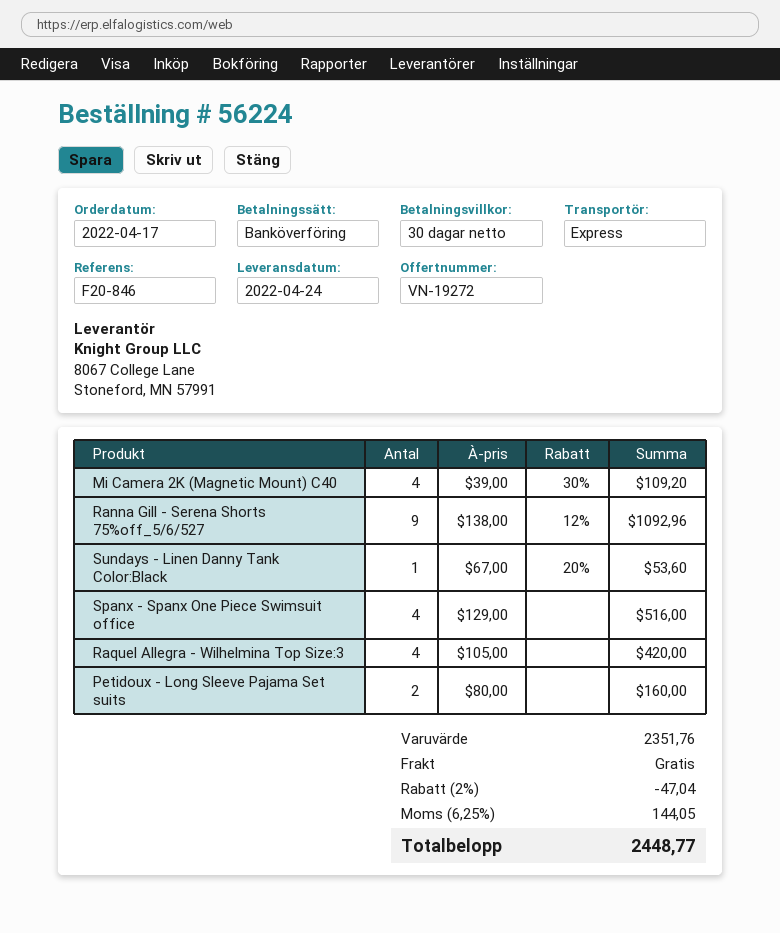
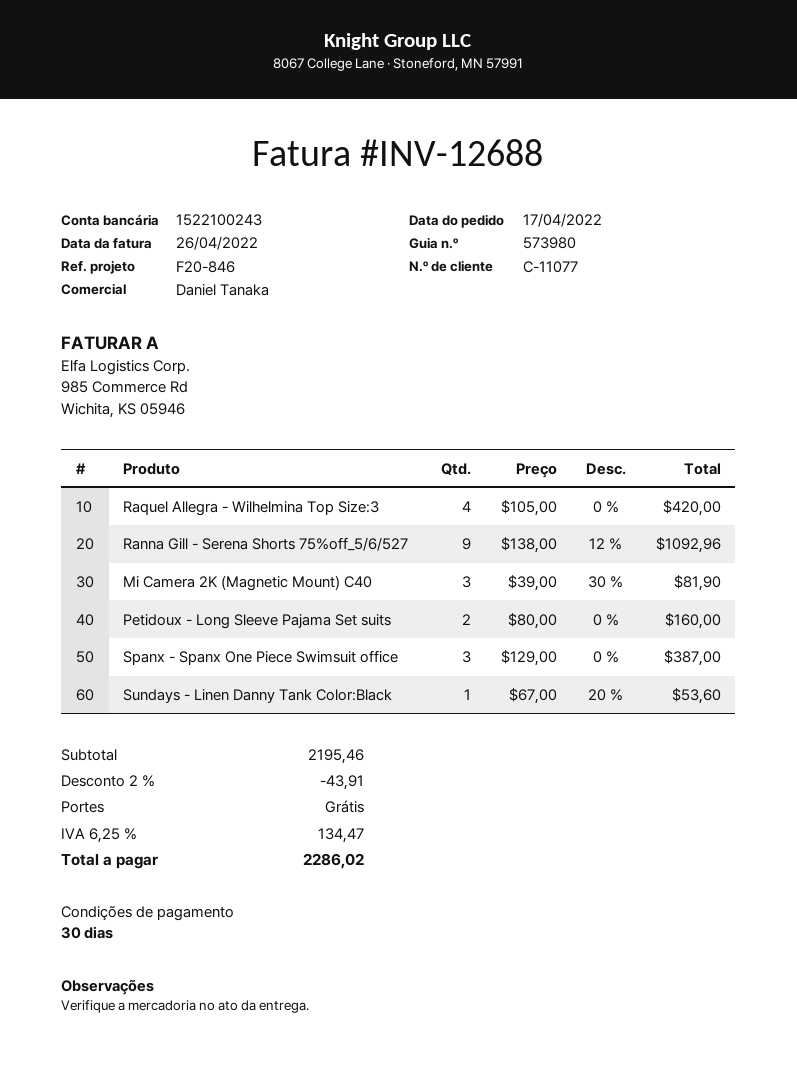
Mi Camera 2K (Magnetic Mount) C40: 4 x 39.00 - 30% = 109.20 -> 3 x 39.00 - 30% = 81.90
Spanx - Spanx One Piece Swimsuit office: 4 x 129.00 = 516.00 -> 3 x 129.00 = 387.00
subtotal: 2351.76 -> 2195.46
discount: 2% = 47.04 -> 2% = 43.91
tax: 6.25% = 144.05 -> 6.25% = 134.47
total: 2448.77 -> 2286.02

